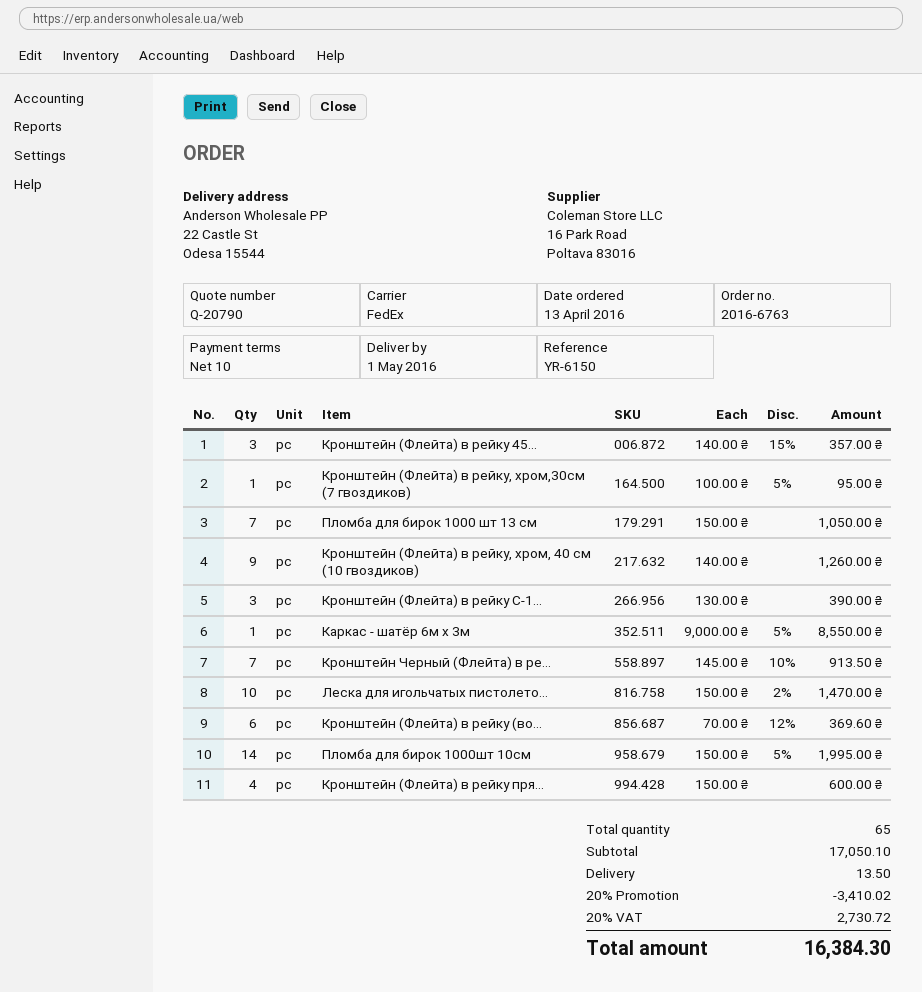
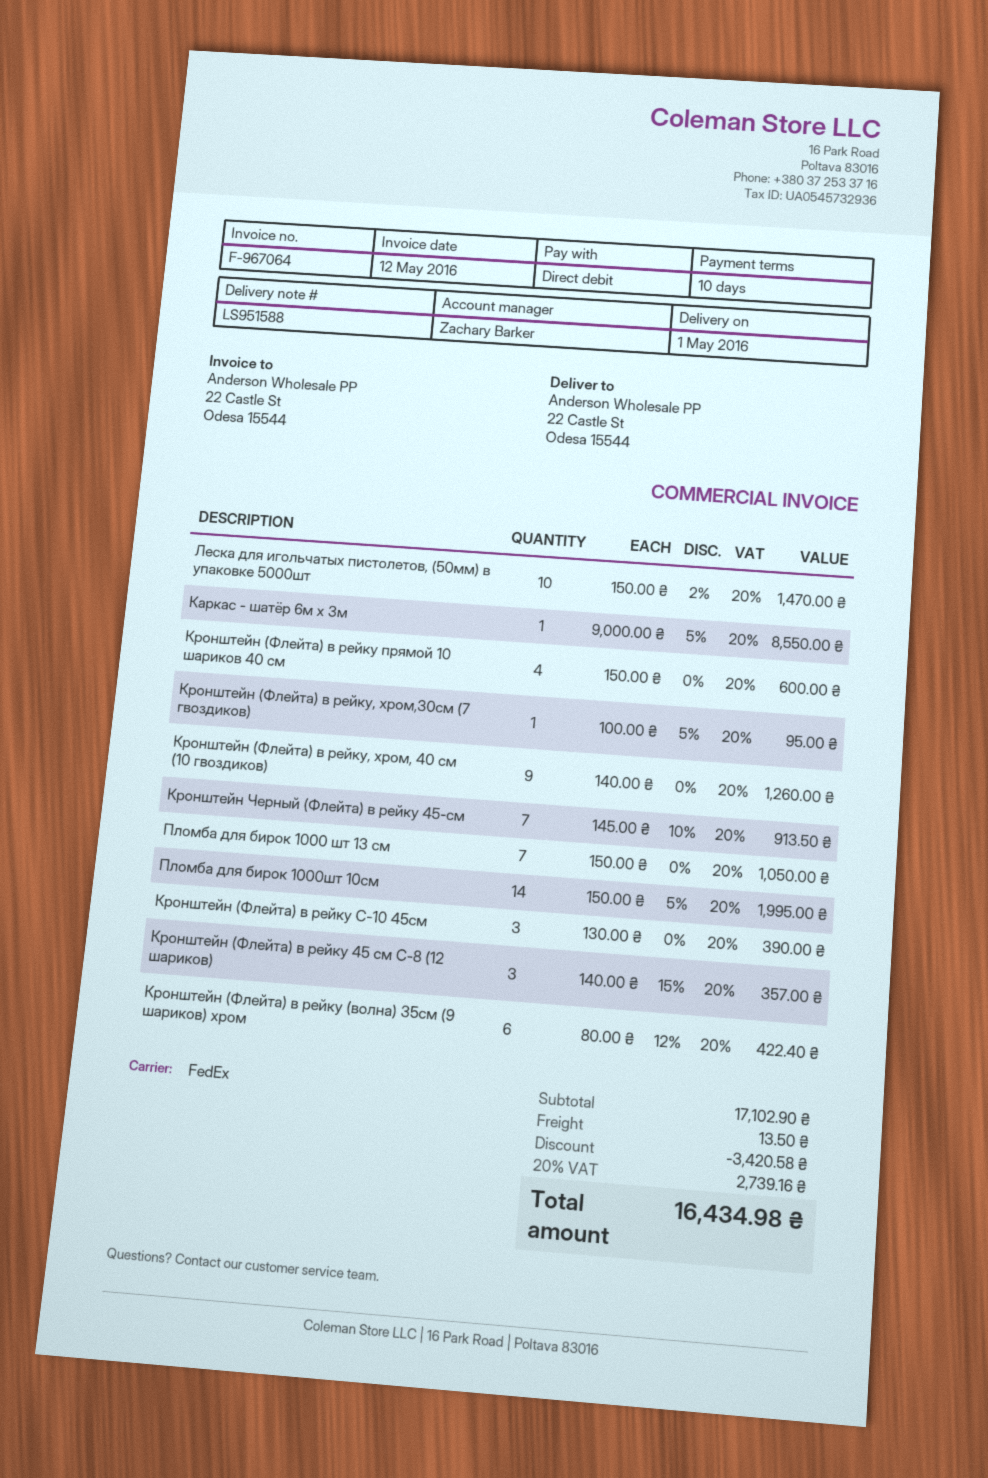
Кронштейн (Флейта) в рейку (во...: 6 x 70.00 - 12% = 369.60 -> 6 x 80.00 - 12% = 422.40
subtotal: 17050.10 -> 17102.90
discount: 3410.02 -> 3420.58
tax: 20% = 2730.72 -> 20% = 2739.16
total: 16384.30 -> 16434.98

